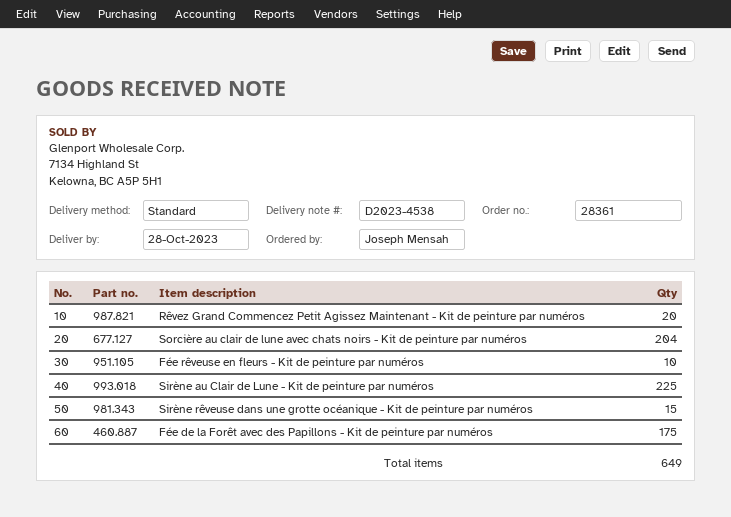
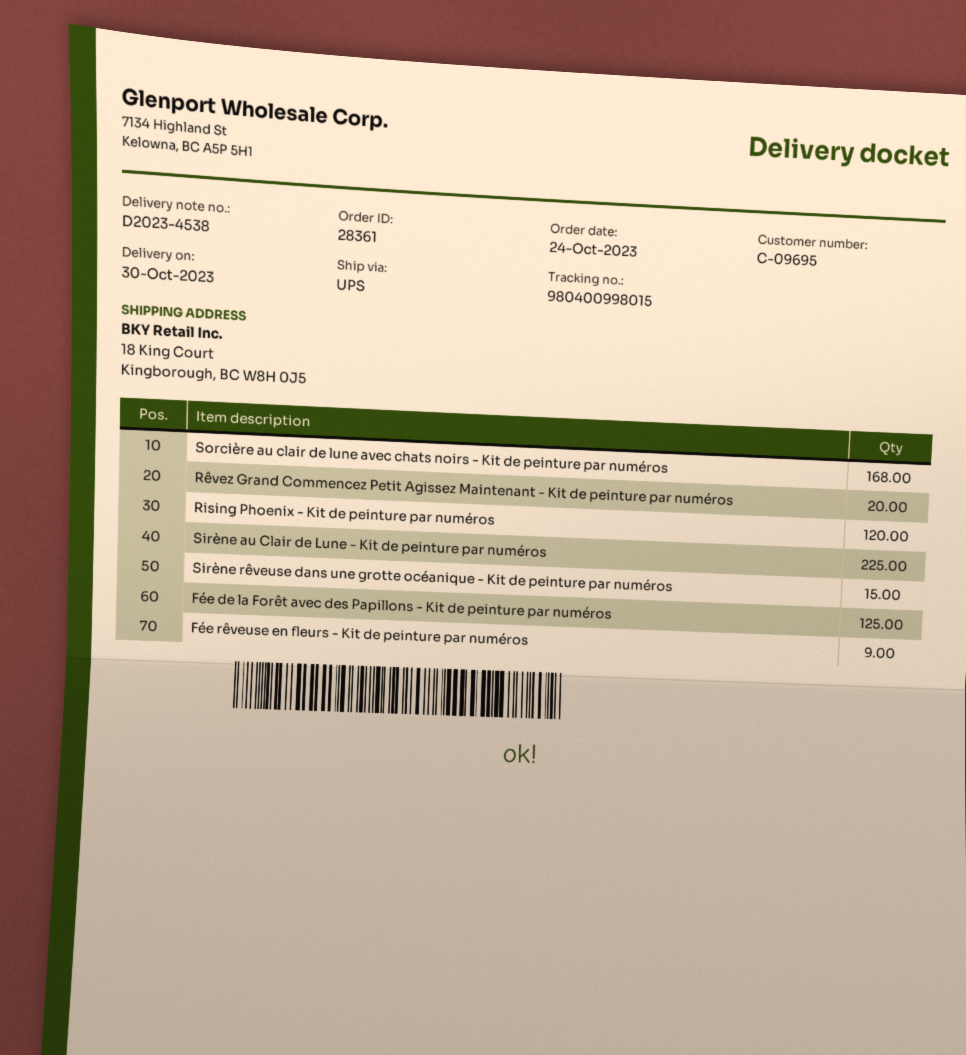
delivery date: 2023-10-28 -> 2023-10-30
shipping method: standard -> UPS
Sorcière au clair de lune avec chats noirs - Kit de peinture par numéros: 204 -> 168
Fée rêveuse en fleurs - Kit de peinture par numéros: 10 -> 9
Fée de la Forêt avec des Papillons - Kit de peinture par numéros: 175 -> 125
Rising Phoenix - Kit de peinture par numéros: none -> 120

